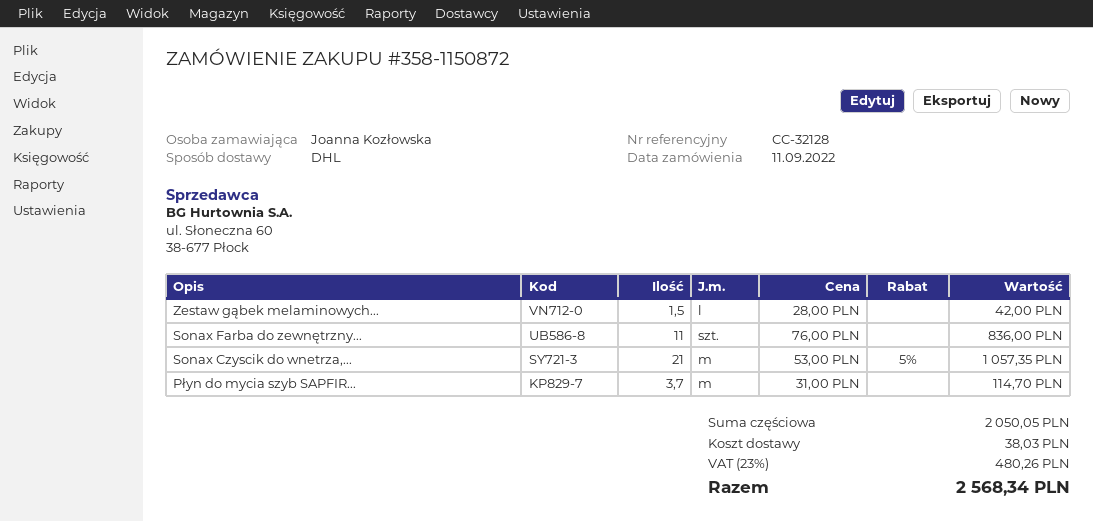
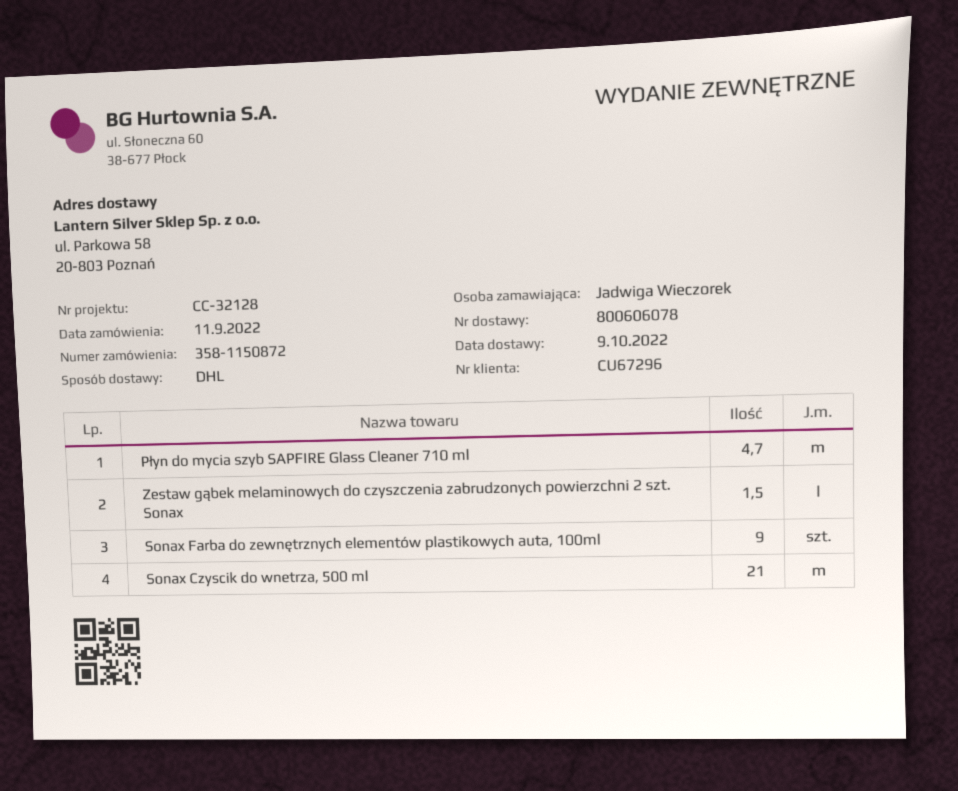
ordered by: Joanna Kozłowska -> Jadwiga Wieczorek
Sonax Farba do zewnętrzny...: 11 -> 9
Płyn do mycia szyb SAPFIR...: 3.7 -> 4.7

